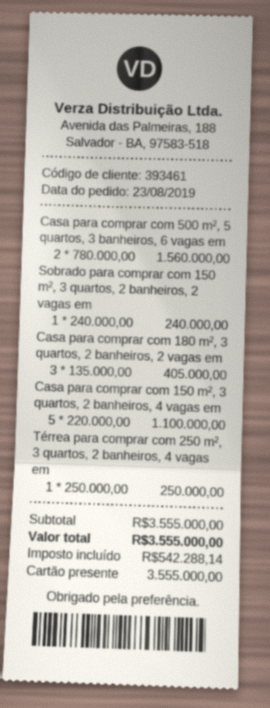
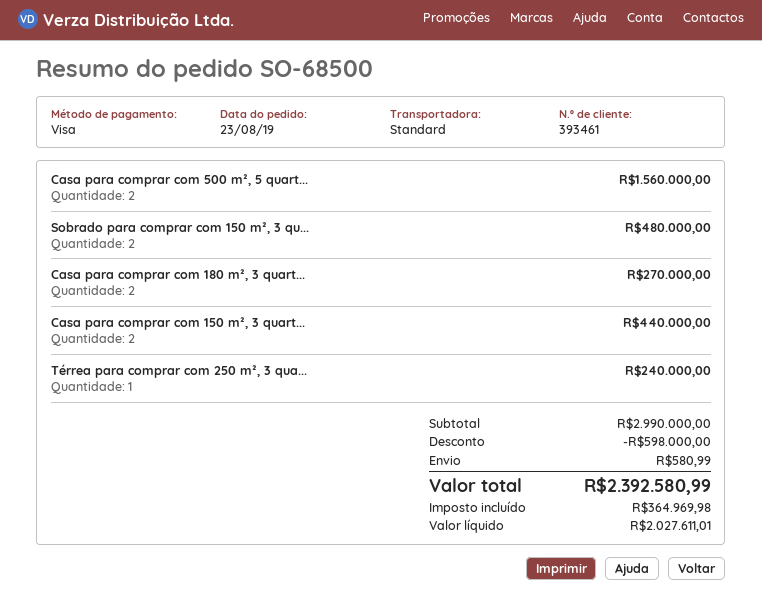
payment method: gift card -> Visa
Sobrado para comprar com 150 m², 3 quartos, 2 banheiros, 2 vagas em: 1 for 240000.00 -> 2 for 480000.00
Casa para comprar com 180 m², 3 quartos, 2 banheiros, 2 vagas em: 3 for 405000.00 -> 2 for 270000.00
Casa para comprar com 150 m², 3 quartos, 2 banheiros, 4 vagas em: 5 for 1100000.00 -> 2 for 440000.00
Térrea para comprar com 250 m², 3 quartos, 2 banheiros, 4 vagas em: 1 for 250000.00 -> 1 for 240000.00
subtotal: 3555000.00 -> 2990000.00
discount: none -> 598000.00
shipping: none -> 580.99
tax: 542288.14 -> 364969.98
total: 3555000.00 -> 2392580.99

